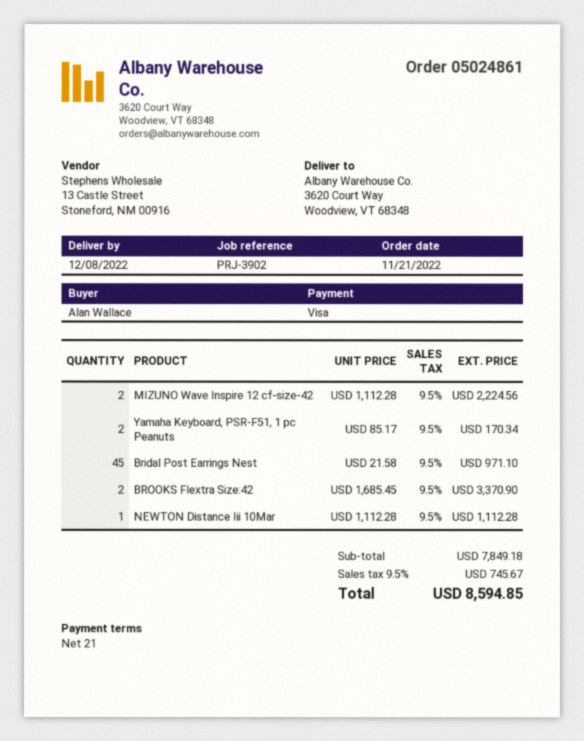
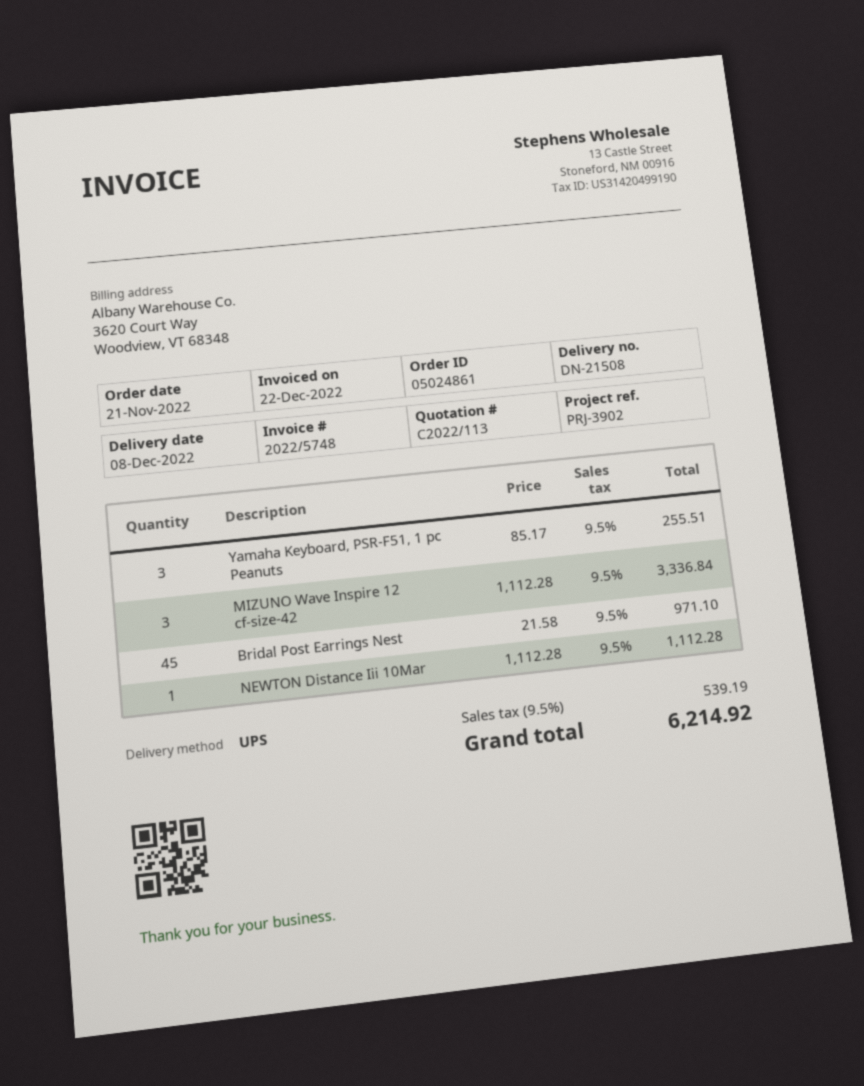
MIZUNO Wave Inspire 12 cf-size-42: 2 x 1112.28 = 2224.56 -> 3 x 1112.28 = 3336.84
Yamaha Keyboard, PSR-F51, 1 pc Peanuts: 2 x 85.17 = 170.34 -> 3 x 85.17 = 255.51
BROOKS Flextra Size:42: 2 x 1685.45 = 3370.90 -> none
tax: 9.5% = 745.67 -> 9.5% = 539.19
total: 8594.85 -> 6214.92

